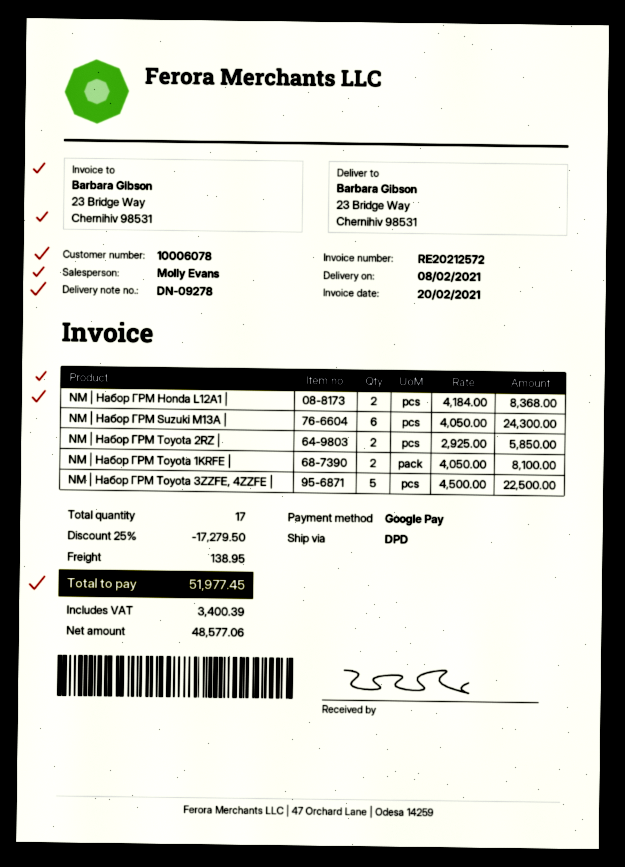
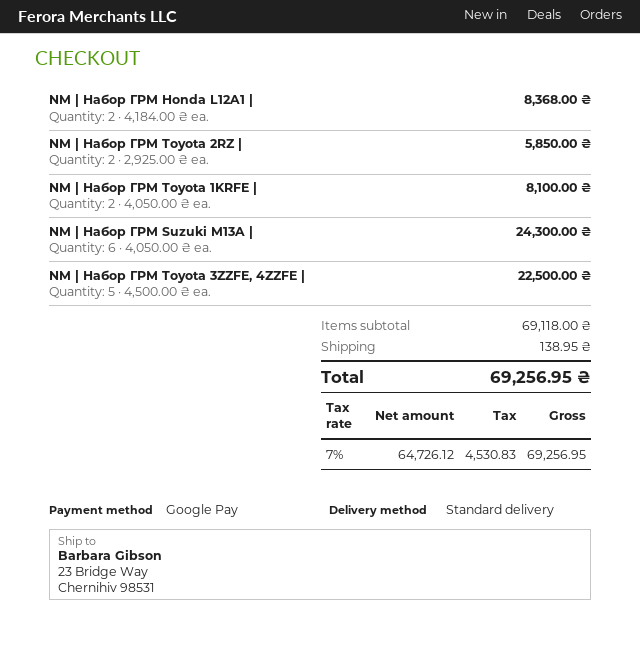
shipping method: DPD -> standard
discount: 25% = 17279.50 -> none
net: 48577.06 -> 64726.12
tax: 3400.39 -> 4530.83
total: 51977.45 -> 69256.95

